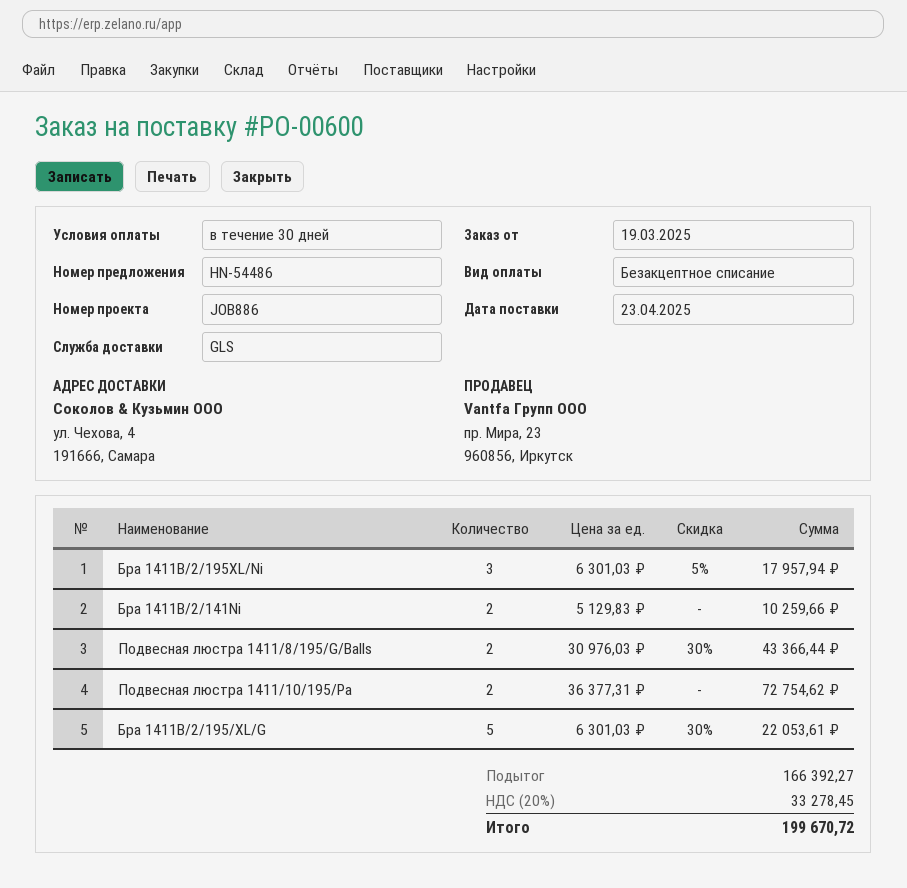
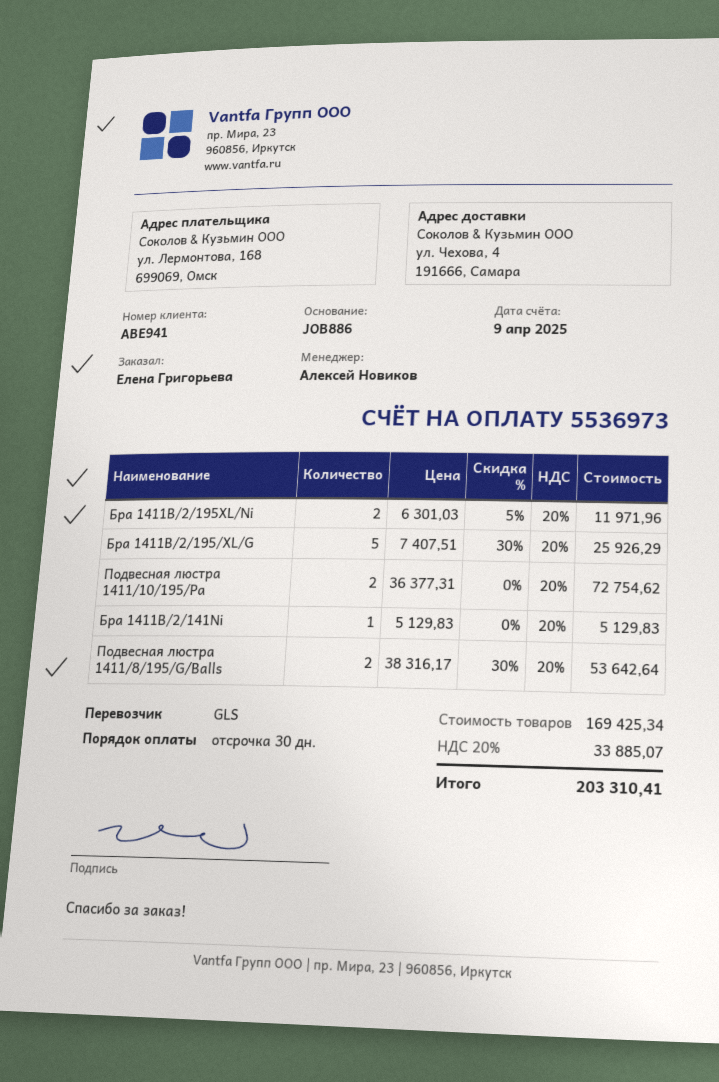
Бра 1411B/2/195XL/Ni: 3 x 6301.03 - 5% = 17957.94 -> 2 x 6301.03 - 5% = 11971.96
Бра 1411B/2/141Ni: 2 x 5129.83 = 10259.66 -> 1 x 5129.83 = 5129.83
Подвесная люстра 1411/8/195/G/Balls: 2 x 30976.03 - 30% = 43366.44 -> 2 x 38316.17 - 30% = 53642.64
Бра 1411B/2/195/XL/G: 5 x 6301.03 - 30% = 22053.61 -> 5 x 7407.51 - 30% = 25926.29
subtotal: 166392.27 -> 169425.34
tax: 20% = 33278.45 -> 20% = 33885.07
total: 199670.72 -> 203310.41

